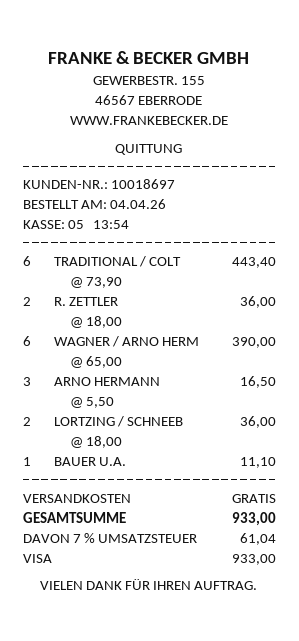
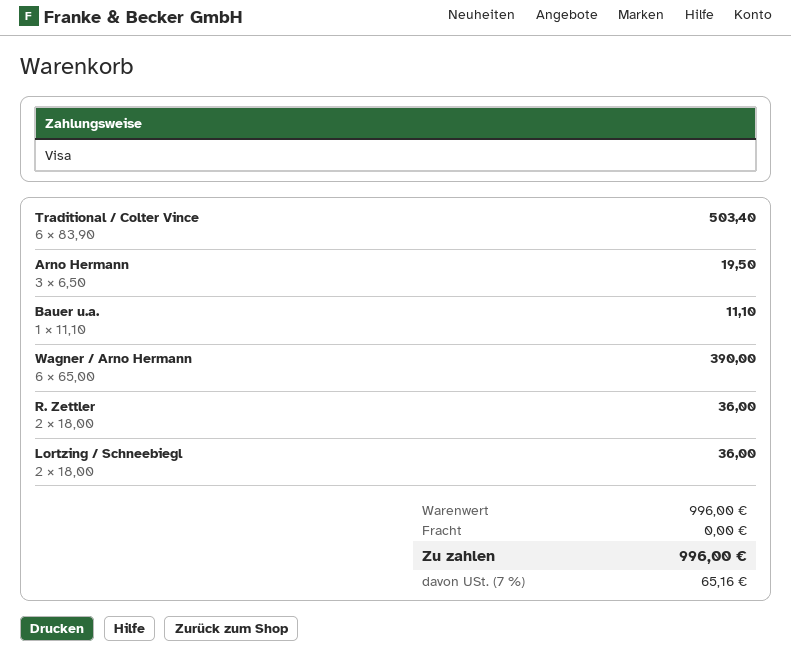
TRADITIONAL / COLT: 6 x 73.90 = 443.40 -> 6 x 83.90 = 503.40
ARNO HERMANN: 3 x 5.50 = 16.50 -> 3 x 6.50 = 19.50
tax: 7% = 61.04 -> 7% = 65.16
total: 933.00 -> 996.00

